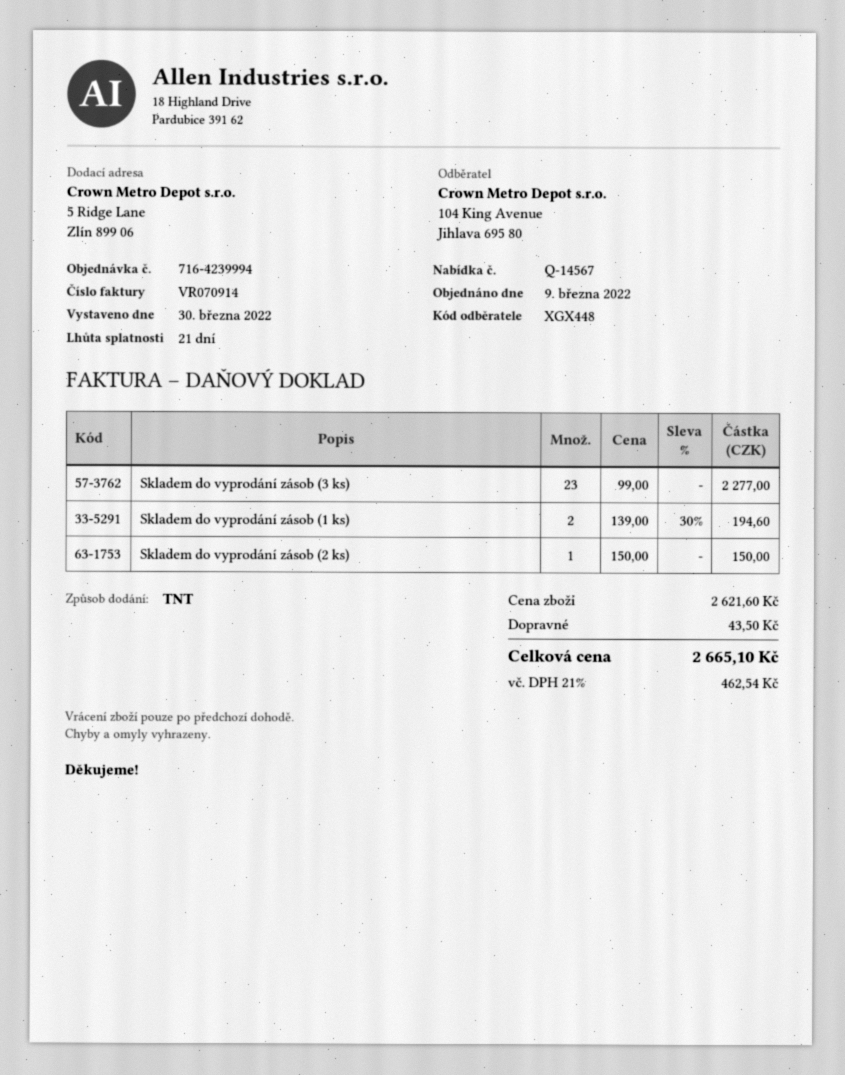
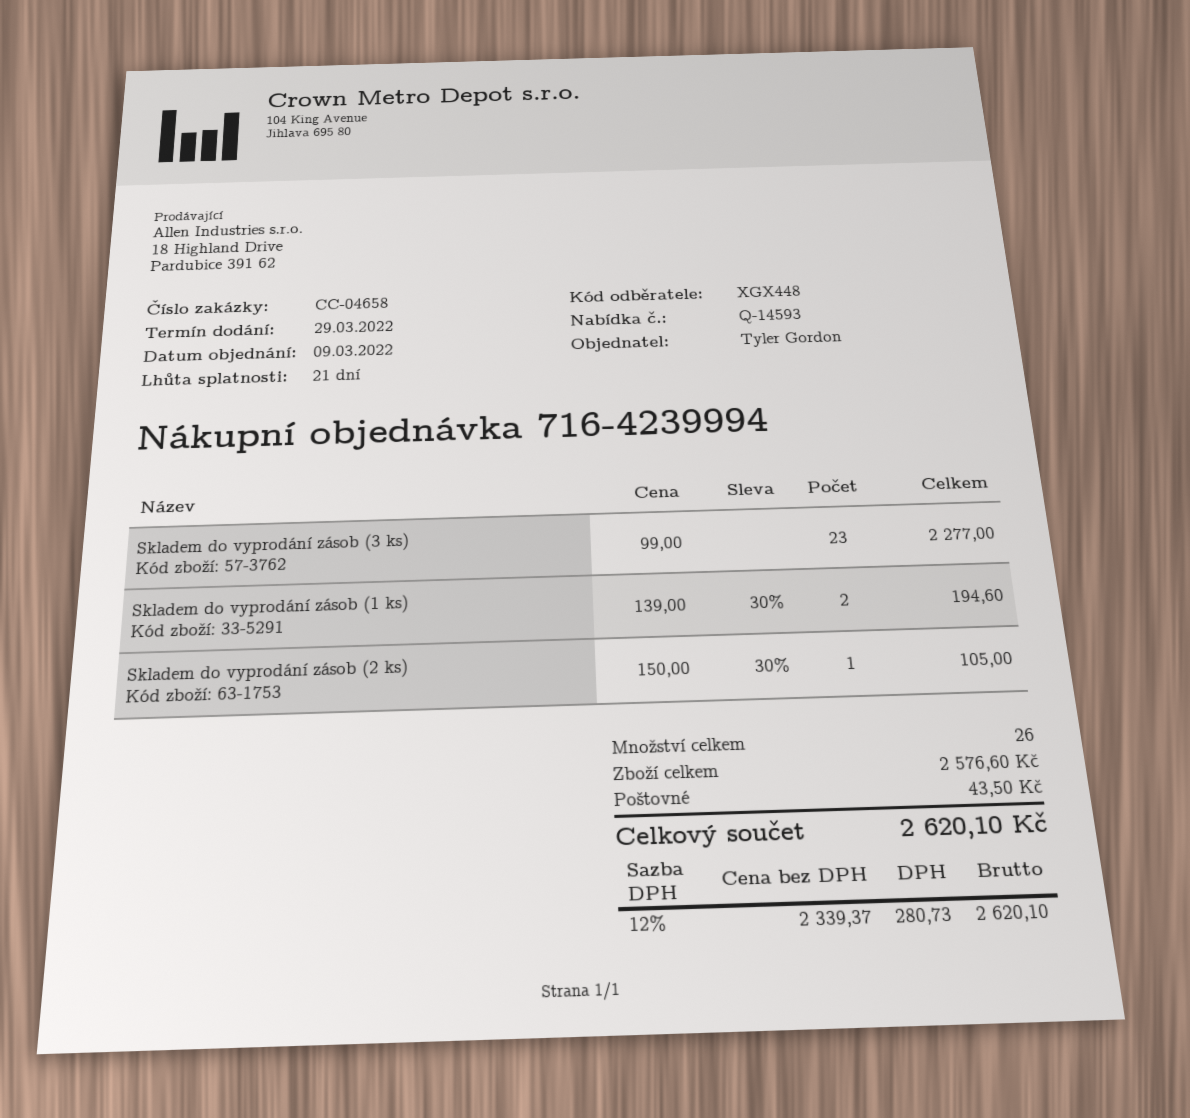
quote number: Q-14567 -> Q-14593
Skladem do vyprodání zásob (2 ks): 1 x 150.00 = 150.00 -> 1 x 150.00 - 30% = 105.00
subtotal: 2621.60 -> 2576.60
tax: 21% = 462.54 -> 12% = 280.73
total: 2665.10 -> 2620.10

